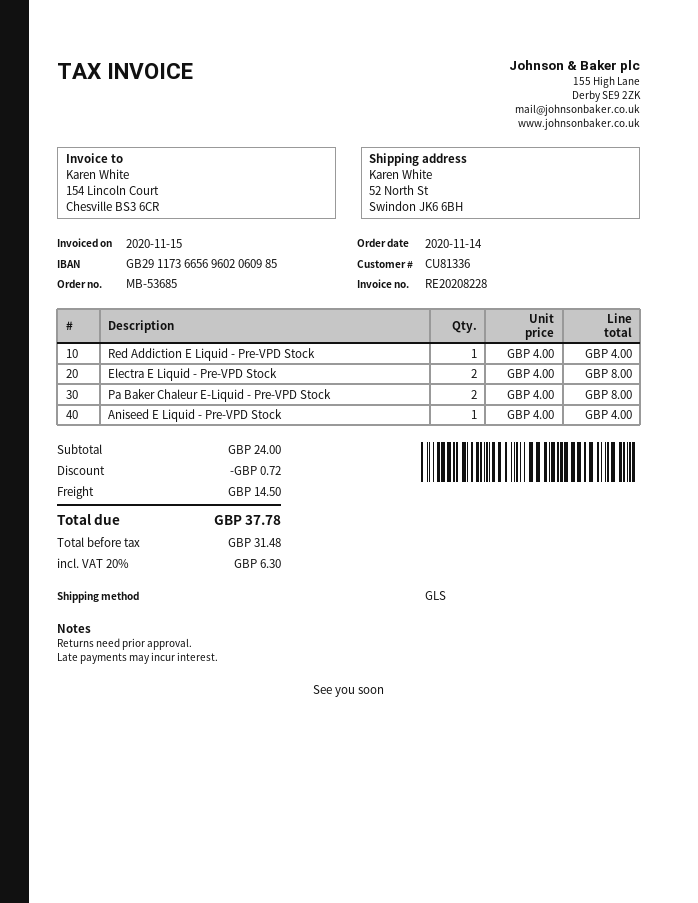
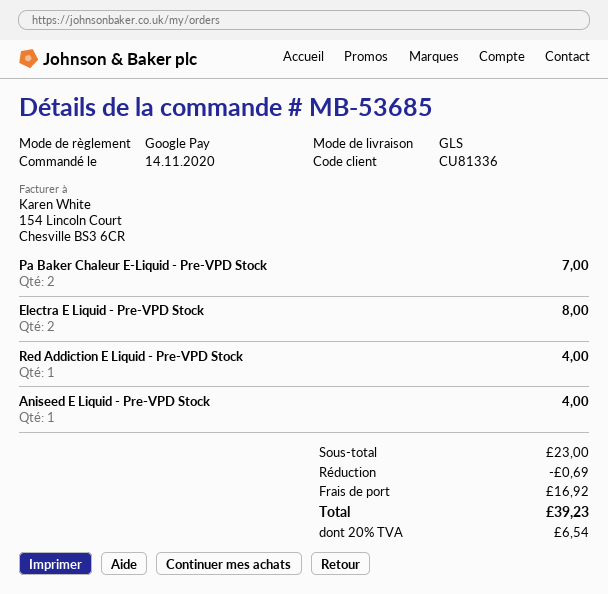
Pa Baker Chaleur E-Liquid - Pre-VPD Stock: 2 for 8.00 -> 2 for 7.00
subtotal: 24.00 -> 23.00
discount: 0.72 -> 0.69
shipping: 14.50 -> 16.92
tax: 20% = 6.30 -> 20% = 6.54
total: 37.78 -> 39.23

